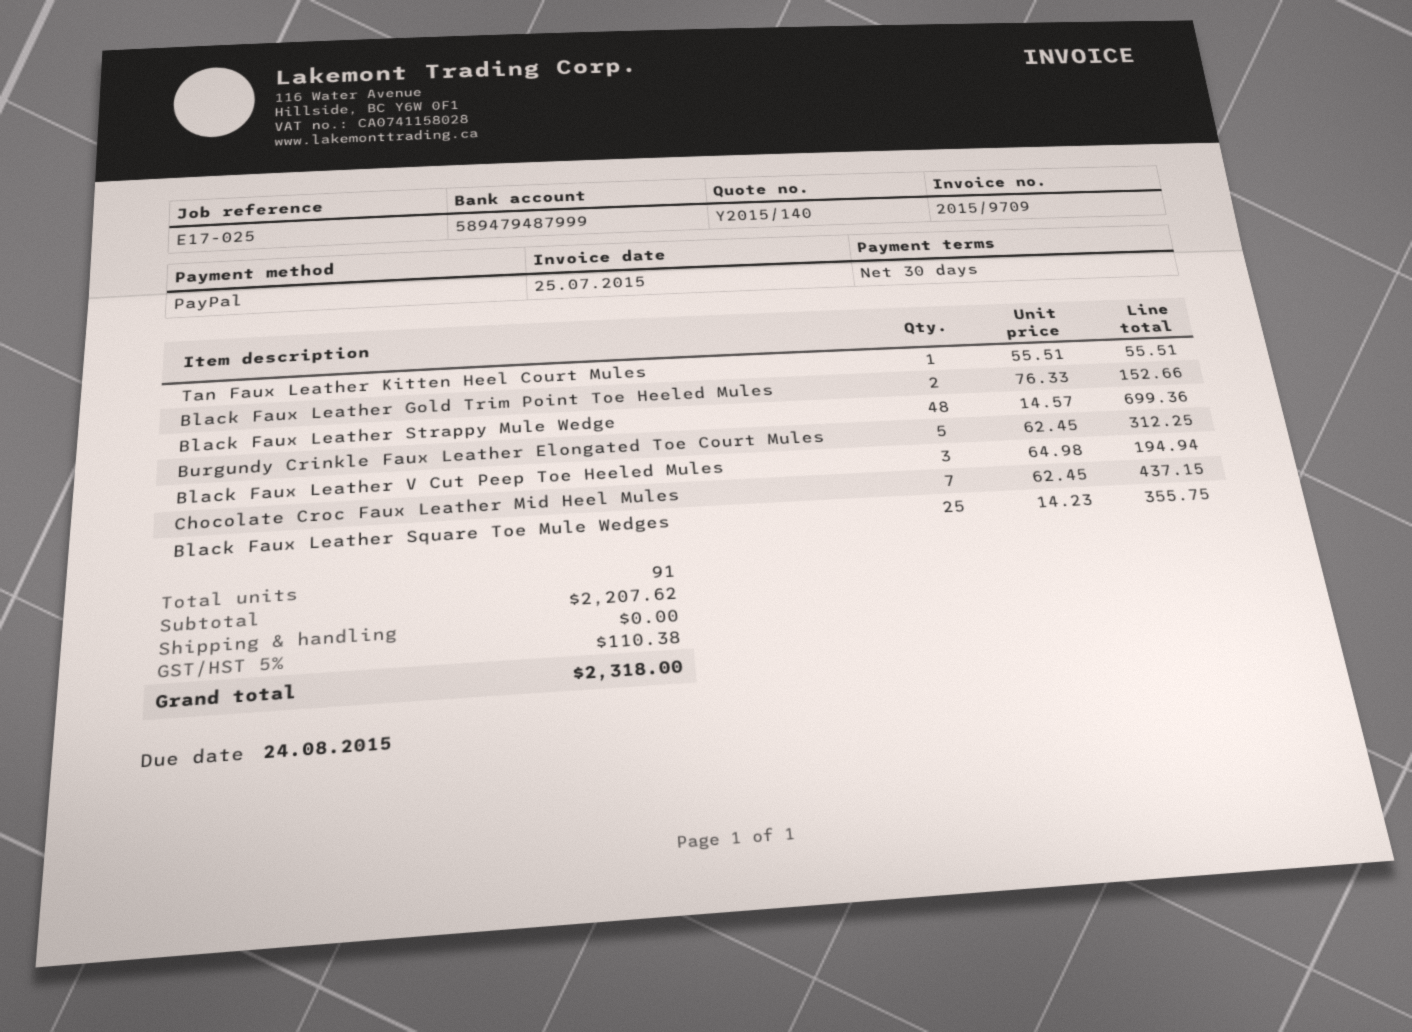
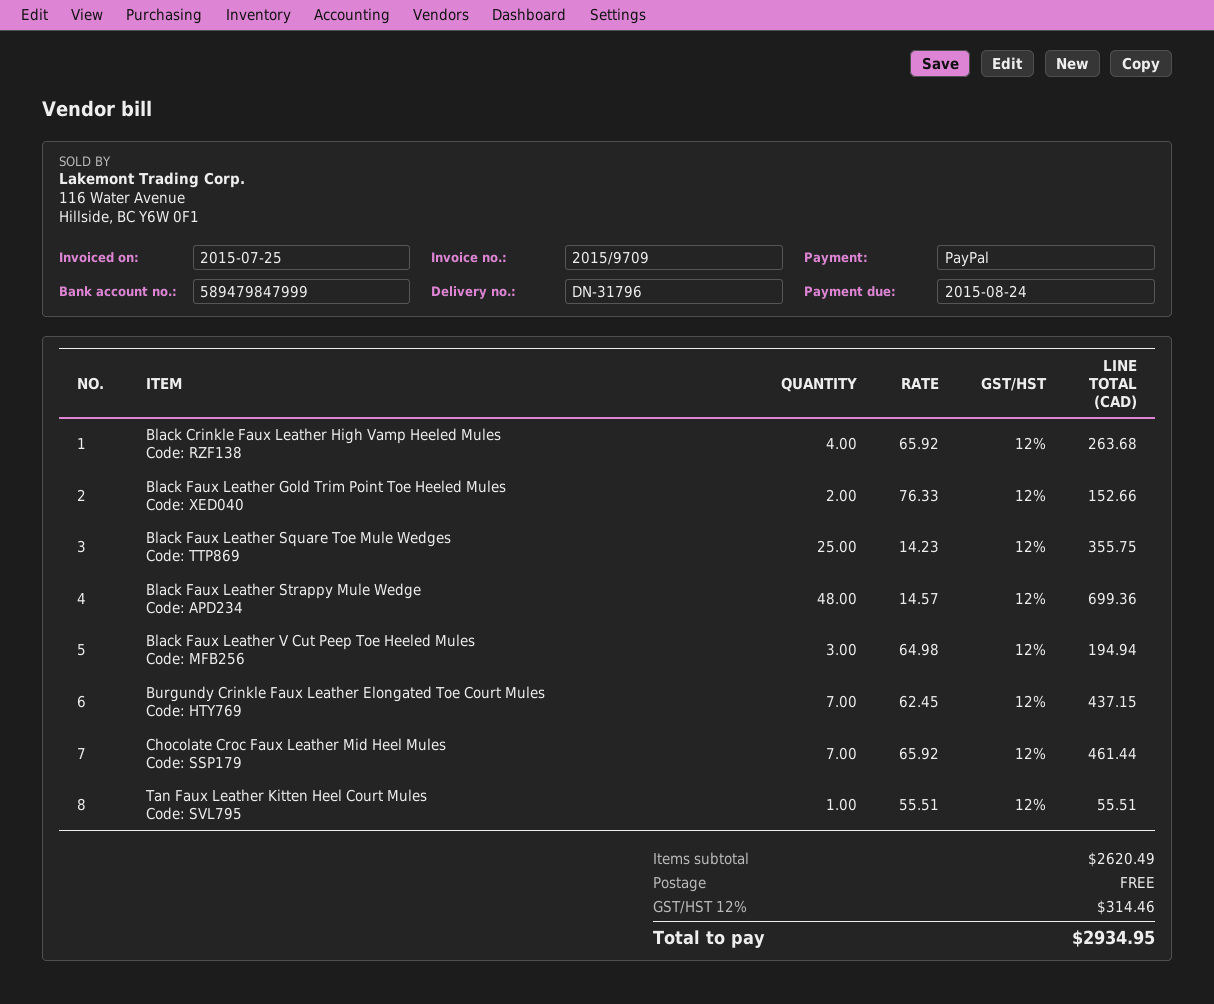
bank account: 589479487999 -> 589479847999
Burgundy Crinkle Faux Leather Elongated Toe Court Mules: 5 x 62.45 = 312.25 -> 7 x 62.45 = 437.15
Chocolate Croc Faux Leather Mid Heel Mules: 7 x 62.45 = 437.15 -> 7 x 65.92 = 461.44
Black Crinkle Faux Leather High Vamp Heeled Mules: none -> 4 x 65.92 = 263.68
subtotal: 2207.62 -> 2620.49
tax: 5% = 110.38 -> 12% = 314.46
total: 2318.00 -> 2934.95

